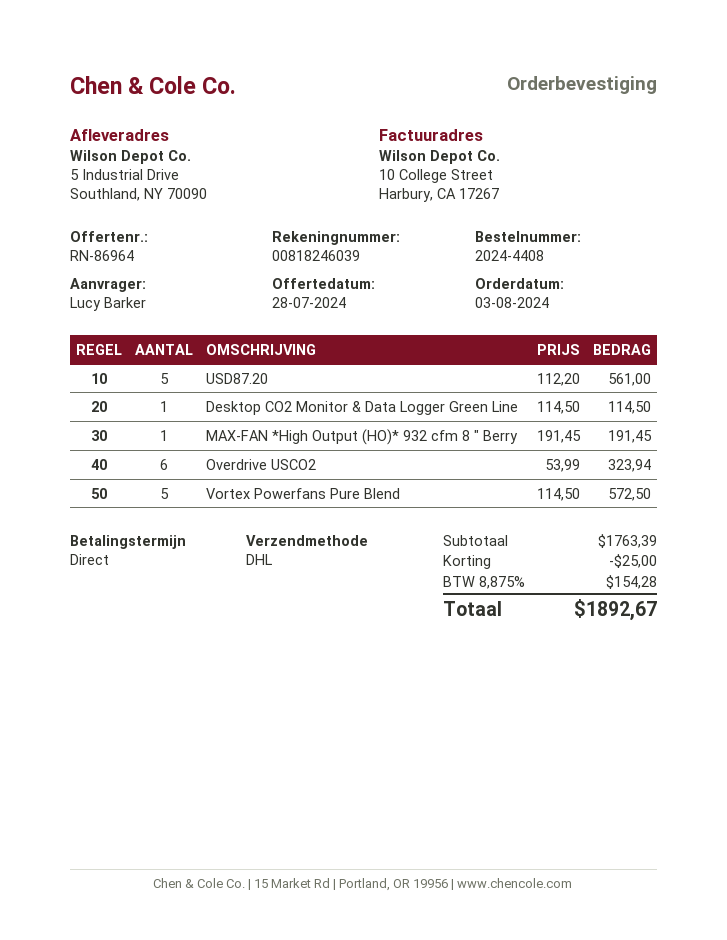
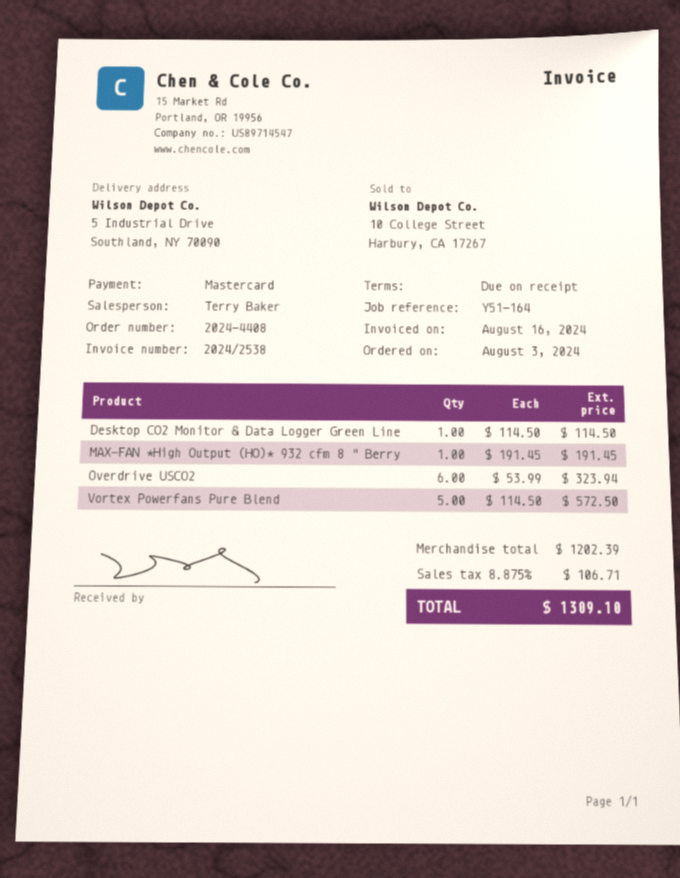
USD87.20: 5 x 112.20 = 561.00 -> none
subtotal: 1763.39 -> 1202.39
discount: 25.00 -> none
tax: 8.875% = 154.28 -> 8.875% = 106.71
total: 1892.67 -> 1309.10

